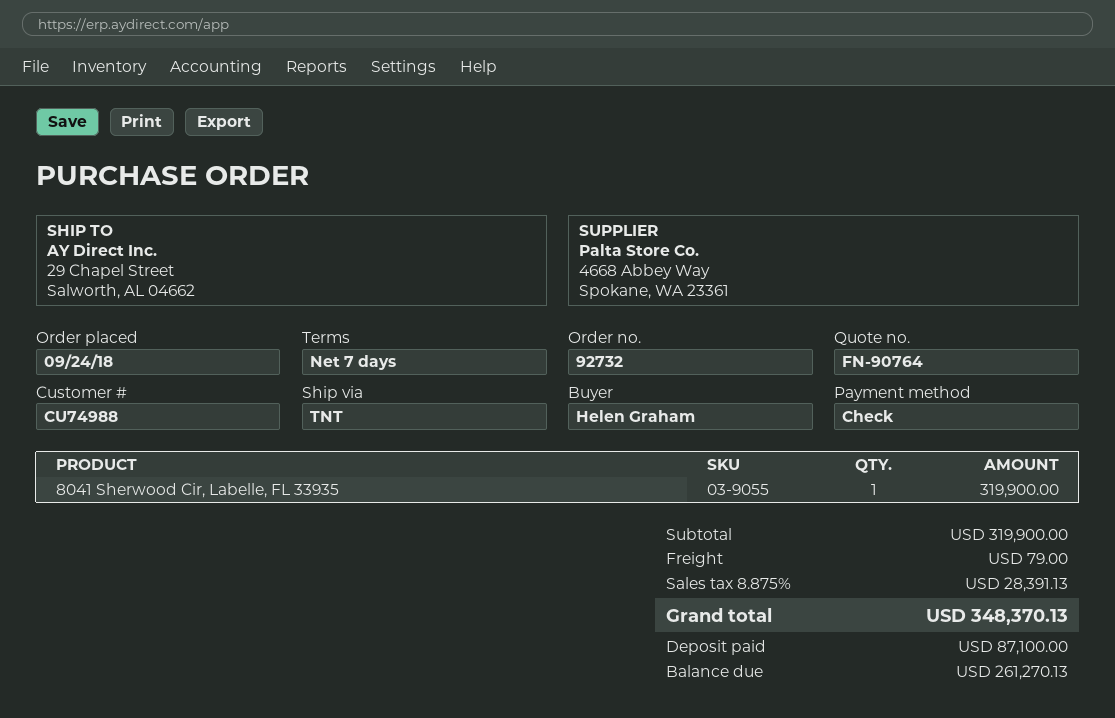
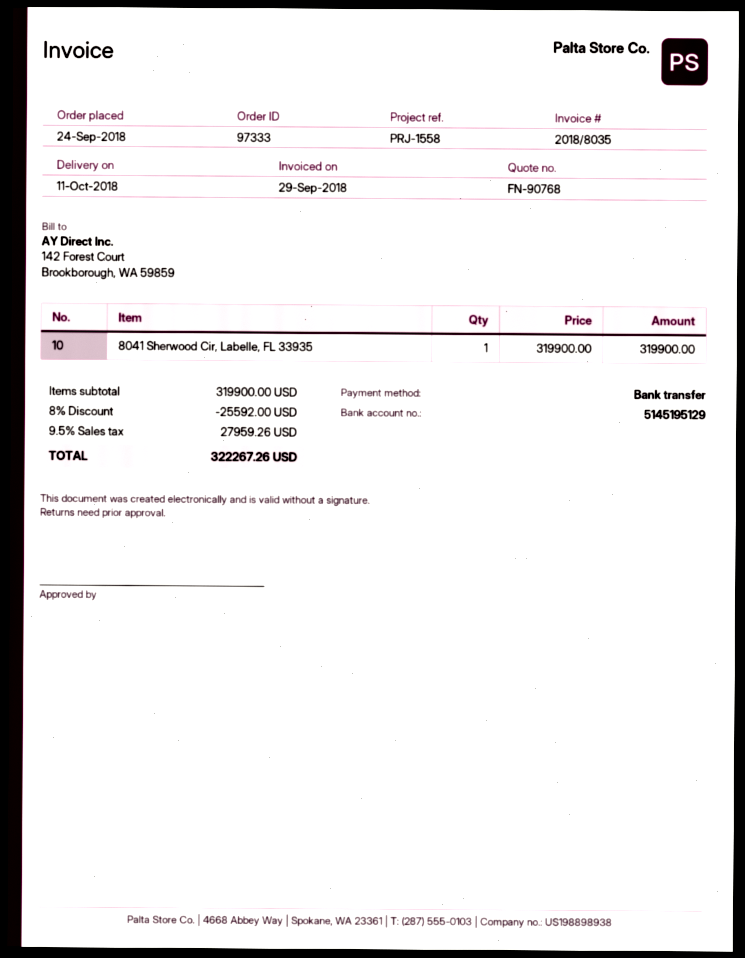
quote number: FN-90764 -> FN-90768
order number: 92732 -> 97333
payment method: cheque -> bank transfer
discount: none -> 8% = 25592.00
shipping: 79.00 -> none
tax: 8.875% = 28391.13 -> 9.5% = 27959.26
total: 348370.13 -> 322267.26

